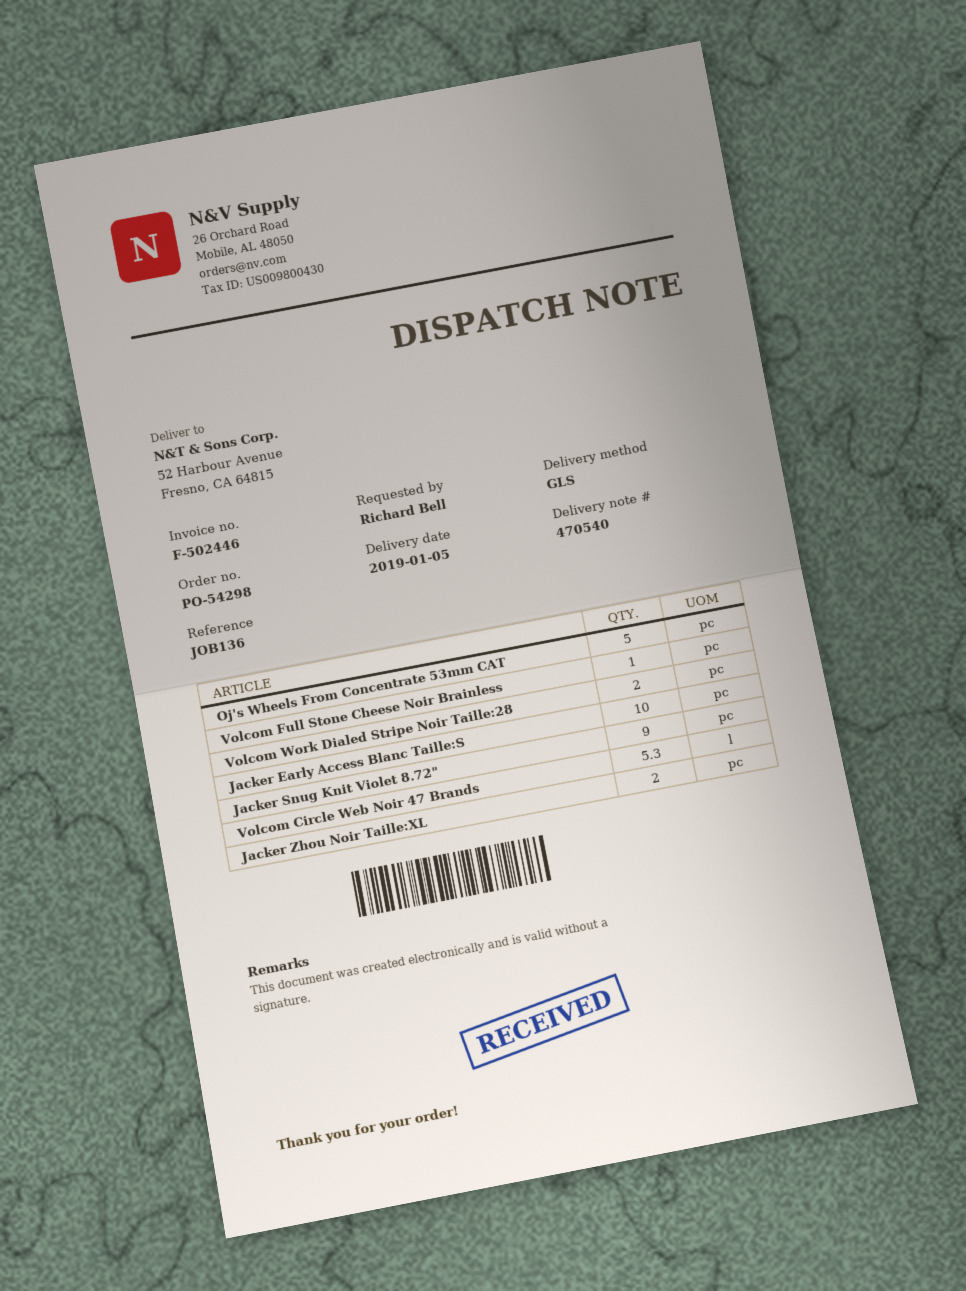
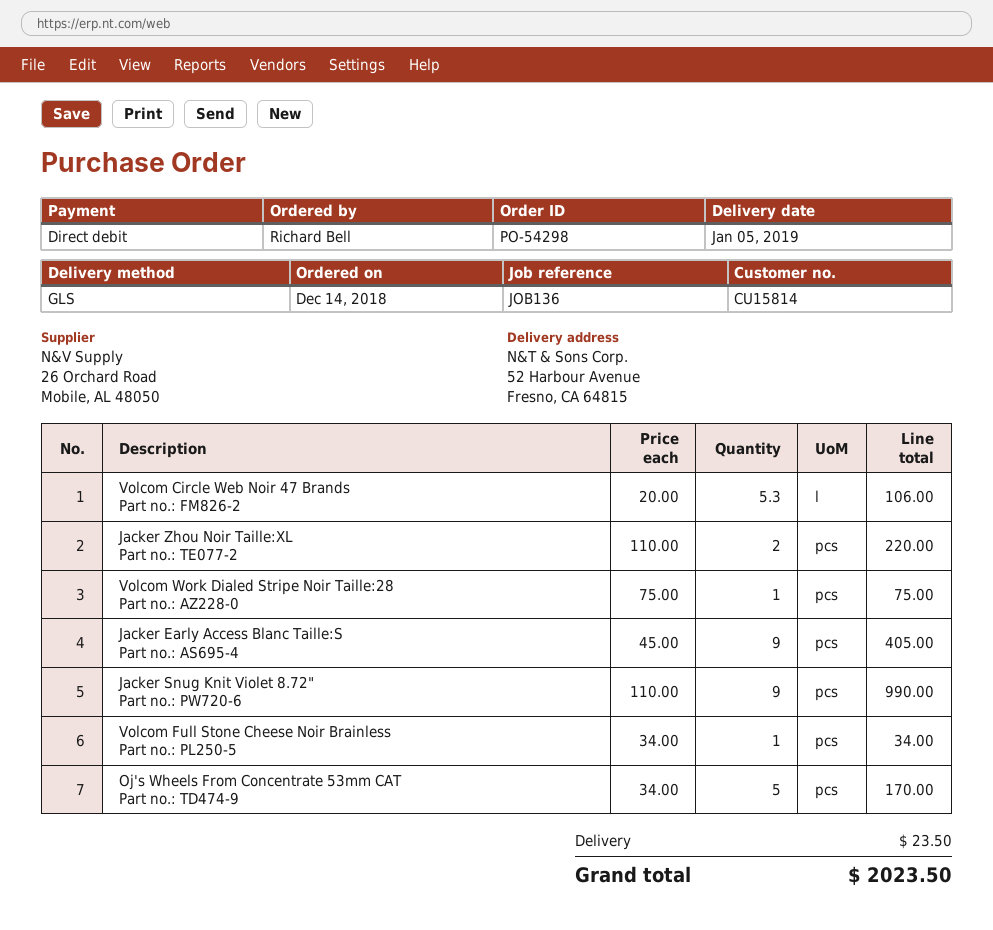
Volcom Work Dialed Stripe Noir Taille:28: 2 -> 1
Jacker Early Access Blanc Taille:S: 10 -> 9

